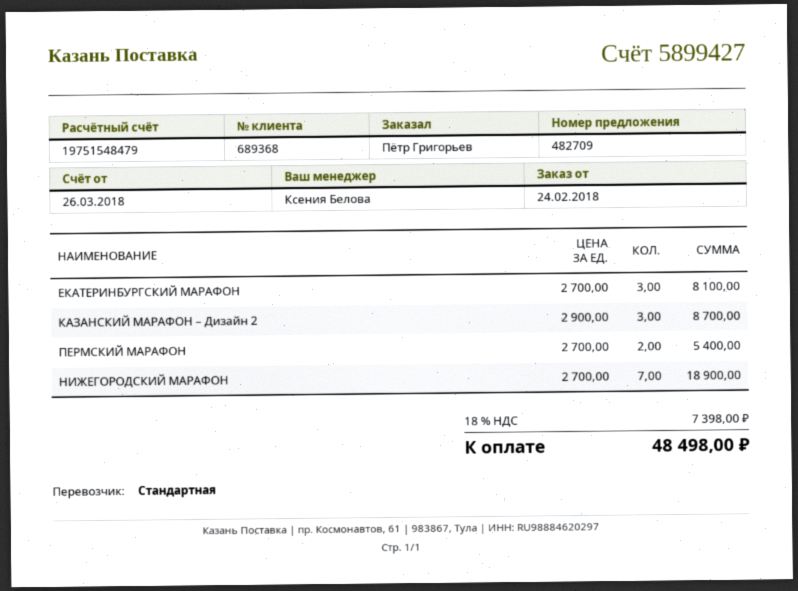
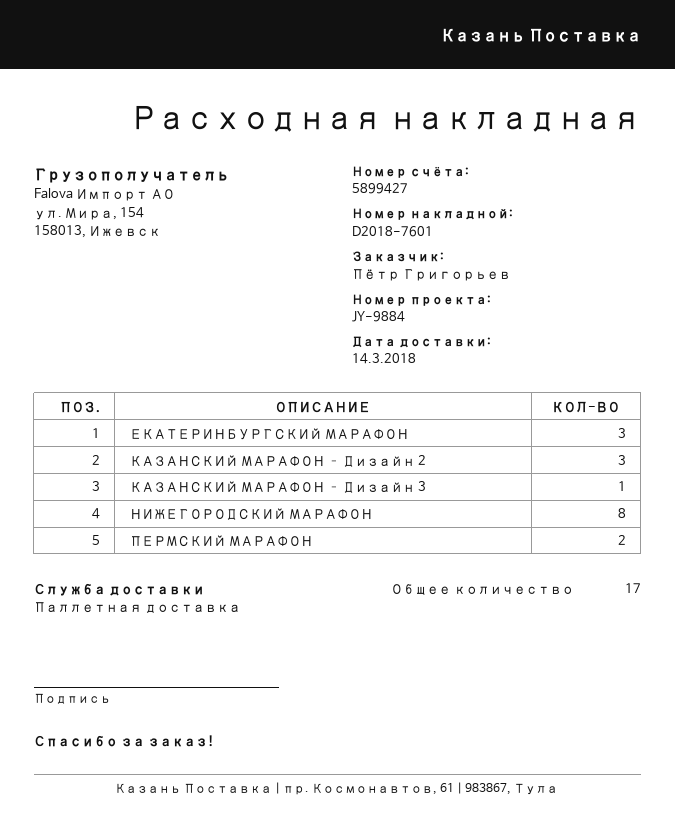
shipping method: standard -> pallet freight
НИЖЕГОРОДСКИЙ МАРАФОН: 7 -> 8
КАЗАНСКИЙ МАРАФОН – Дизайн 3: none -> 1

